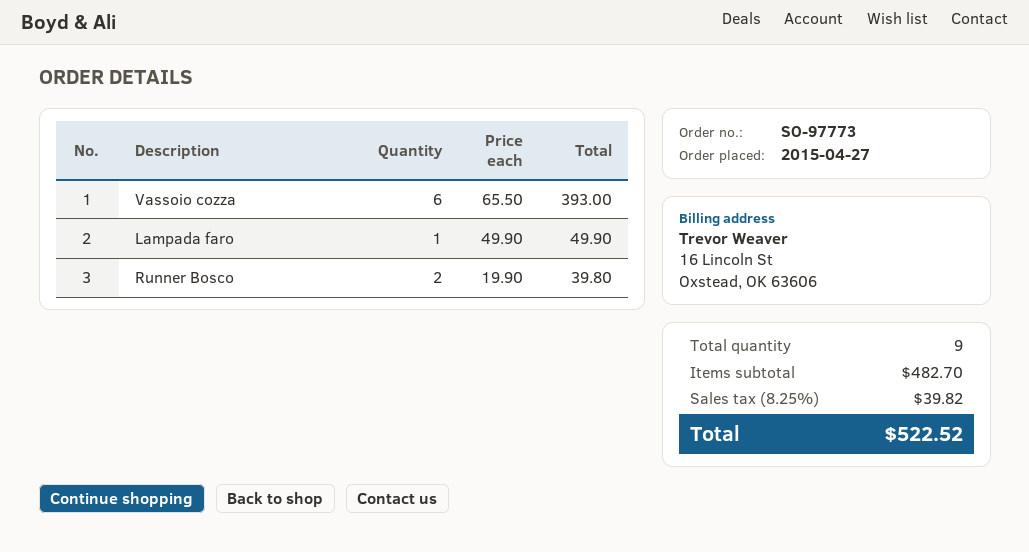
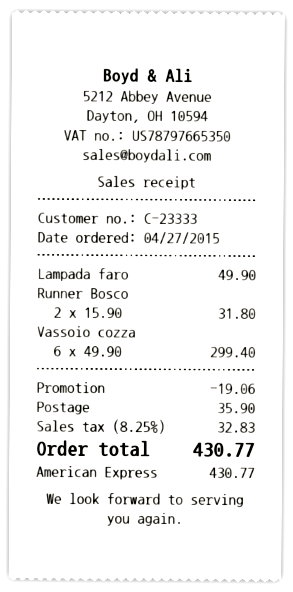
Vassoio cozza: 6 x 65.50 = 393.00 -> 6 x 49.90 = 299.40
Runner Bosco: 2 x 19.90 = 39.80 -> 2 x 15.90 = 31.80
discount: none -> 19.06
shipping: none -> 35.90
tax: 8.25% = 39.82 -> 8.25% = 32.83
total: 522.52 -> 430.77

